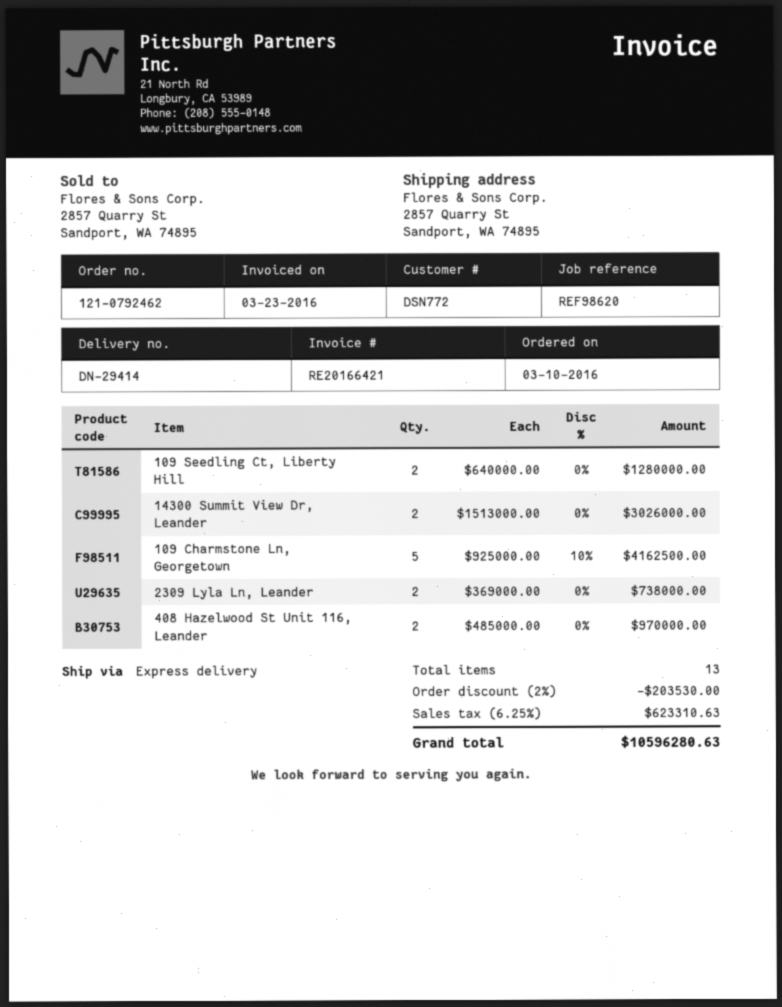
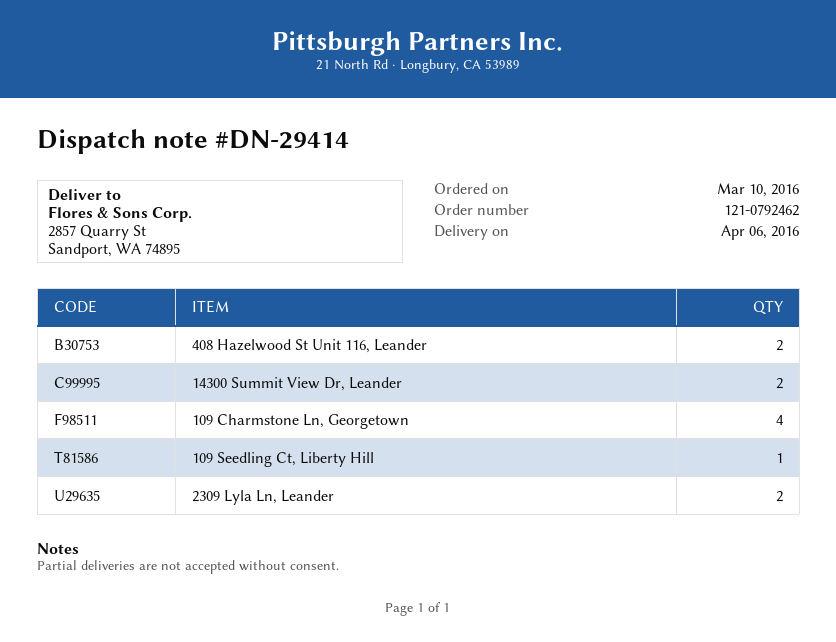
109 Seedling Ct, Liberty Hill: 2 -> 1
109 Charmstone Ln, Georgetown: 5 -> 4

